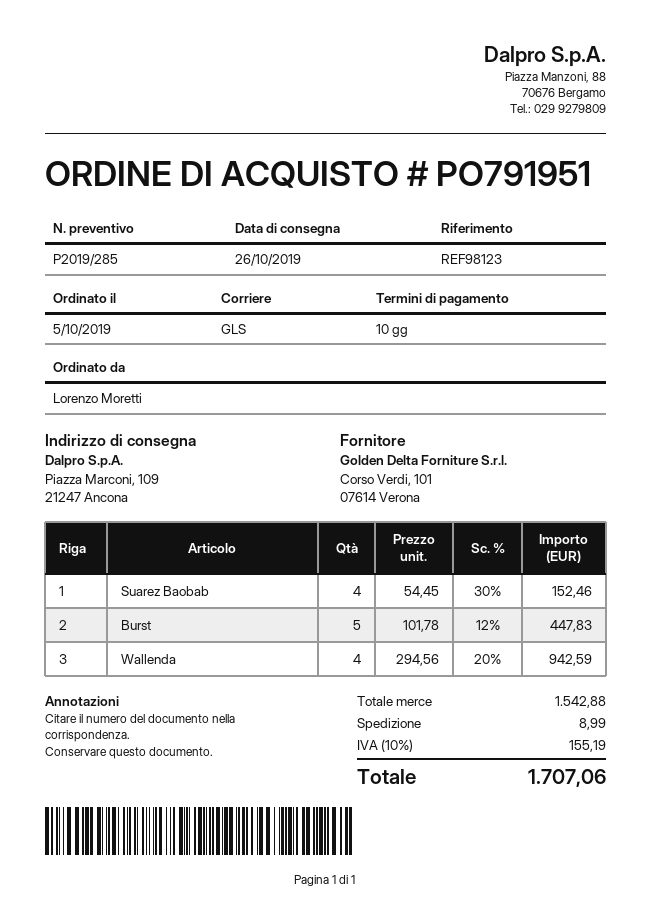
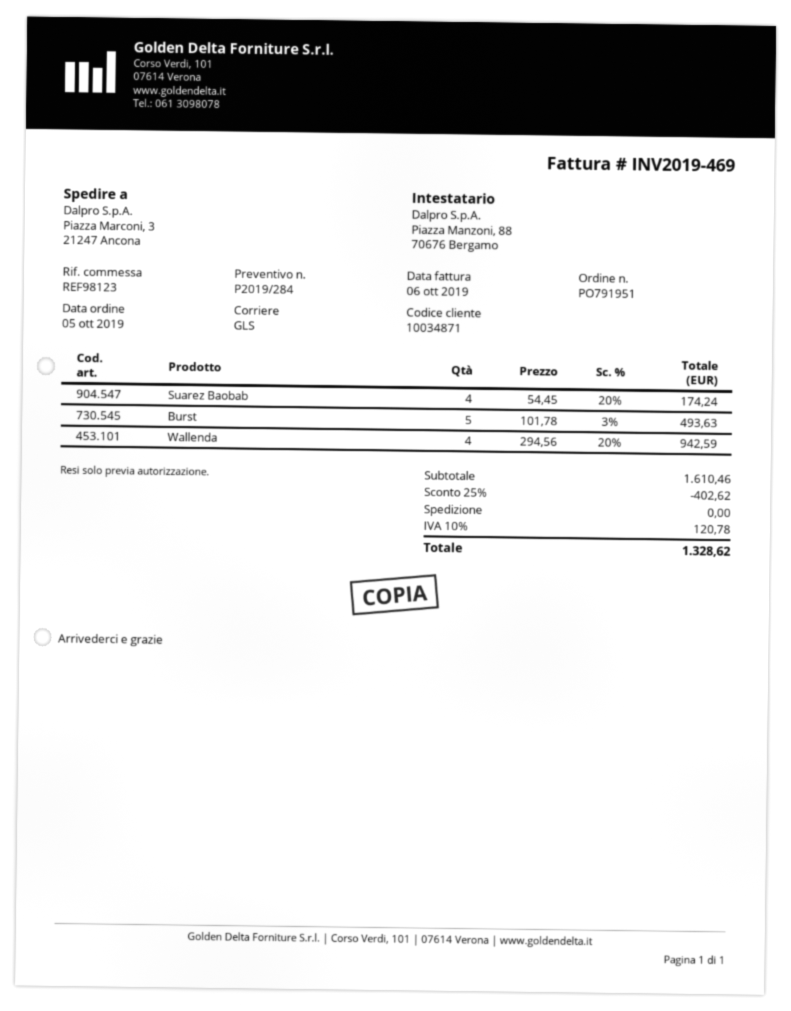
quote number: P2019/285 -> P2019/284
ship to: Piazza Marconi, 109, 21247 Ancona -> Piazza Marconi, 3, 21247 Ancona
Suarez Baobab: 4 x 54.45 - 30% = 152.46 -> 4 x 54.45 - 20% = 174.24
Burst: 5 x 101.78 - 12% = 447.83 -> 5 x 101.78 - 3% = 493.63
subtotal: 1542.88 -> 1610.46
discount: none -> 25% = 402.62
shipping: 8.99 -> 0.00
tax: 10% = 155.19 -> 10% = 120.78
total: 1707.06 -> 1328.62

